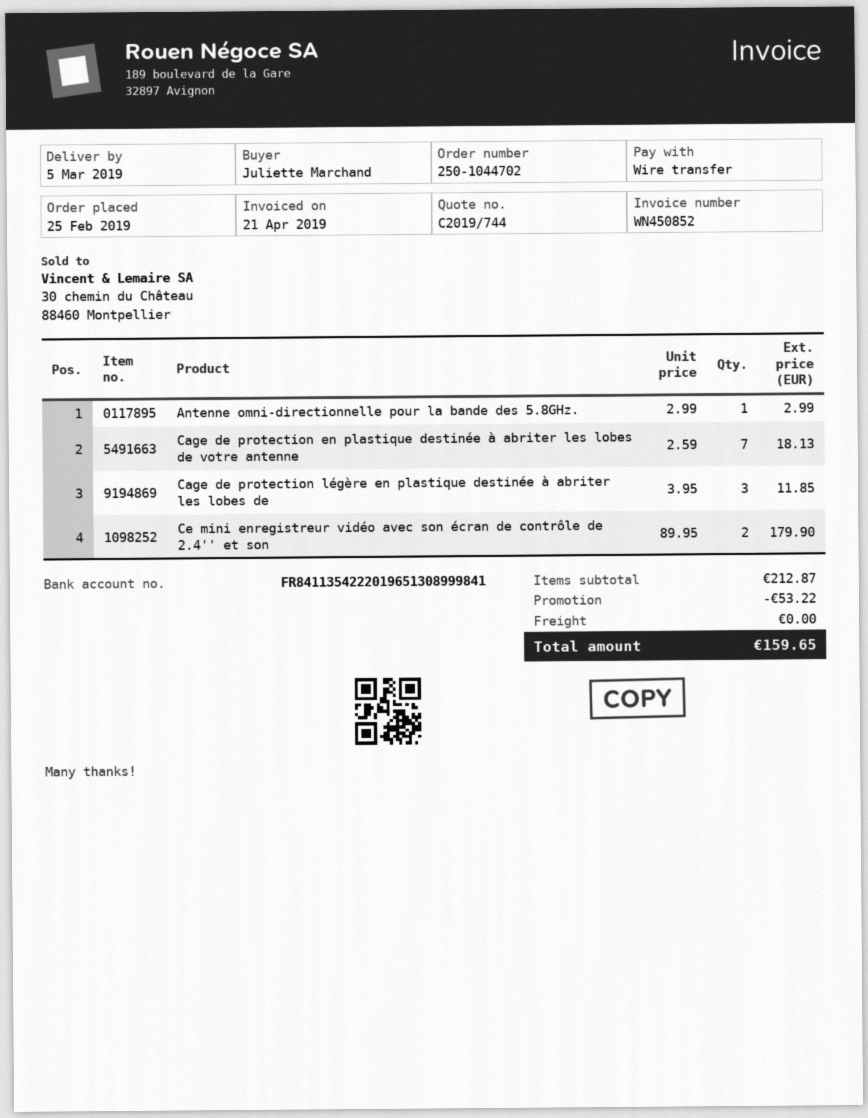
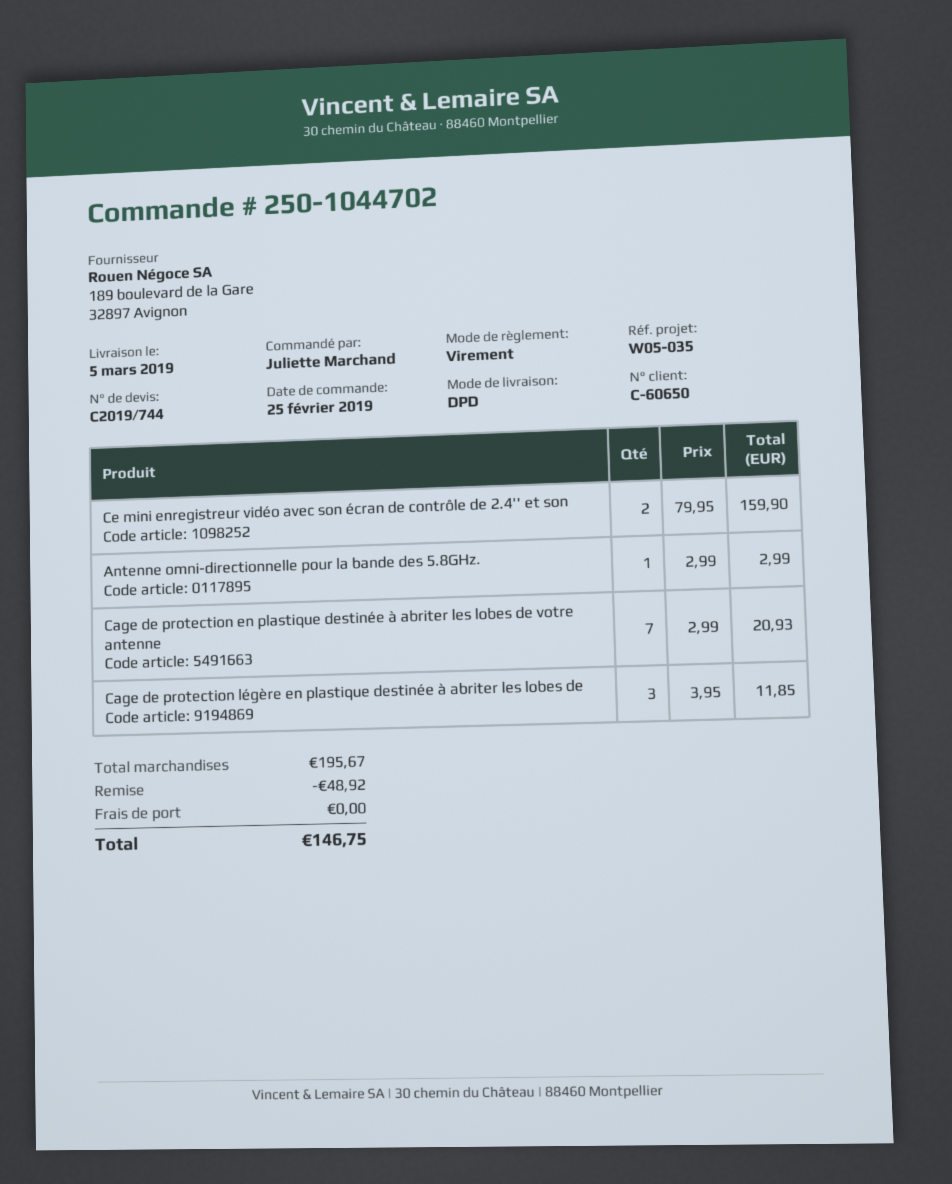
Cage de protection en plastique destinée à abriter les lobes de votre antenne: 7 x 2.59 = 18.13 -> 7 x 2.99 = 20.93
Ce mini enregistreur vidéo avec son écran de contrôle de 2.4'' et son: 2 x 89.95 = 179.90 -> 2 x 79.95 = 159.90
subtotal: 212.87 -> 195.67
discount: 53.22 -> 48.92
total: 159.65 -> 146.75

